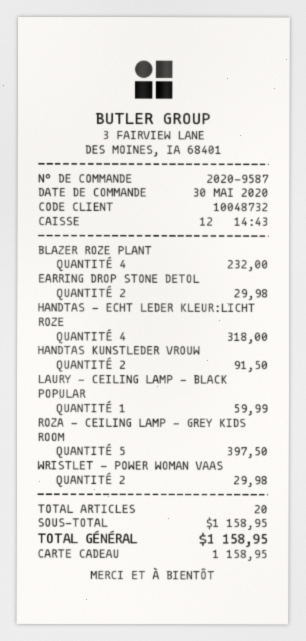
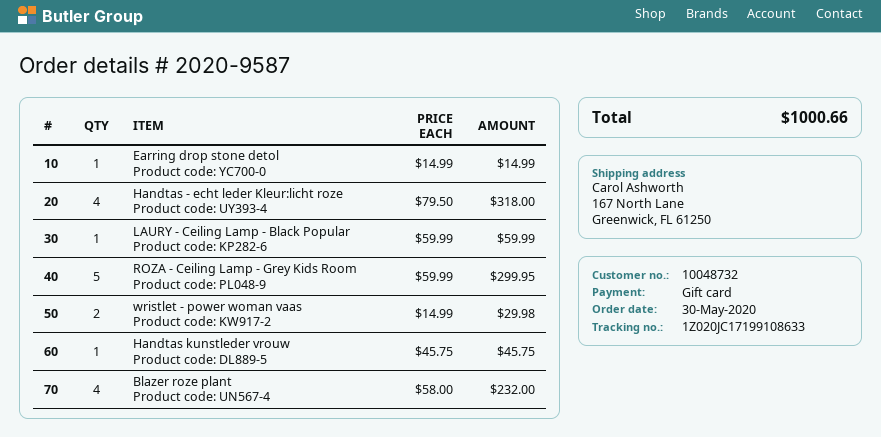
EARRING DROP STONE DETOL: 2 for 29.98 -> 1 for 14.99
HANDTAS KUNSTLEDER VROUW: 2 for 91.50 -> 1 for 45.75
ROZA - CEILING LAMP - GREY KIDS ROOM: 5 for 397.50 -> 5 for 299.95
total: 1158.95 -> 1000.66

